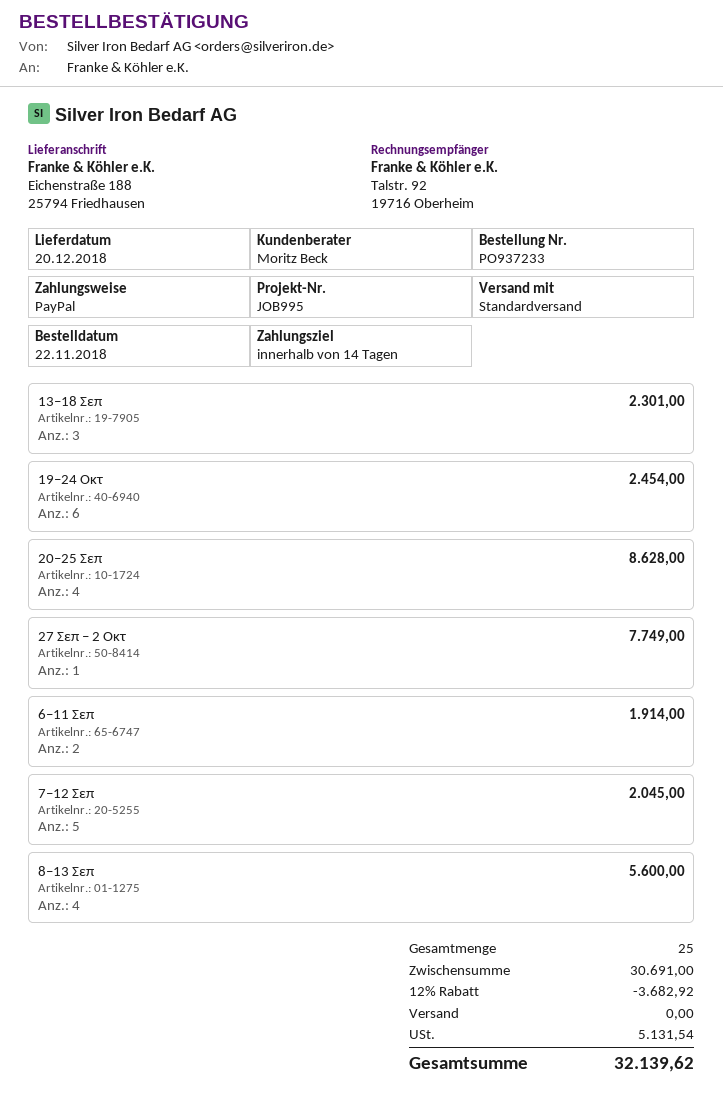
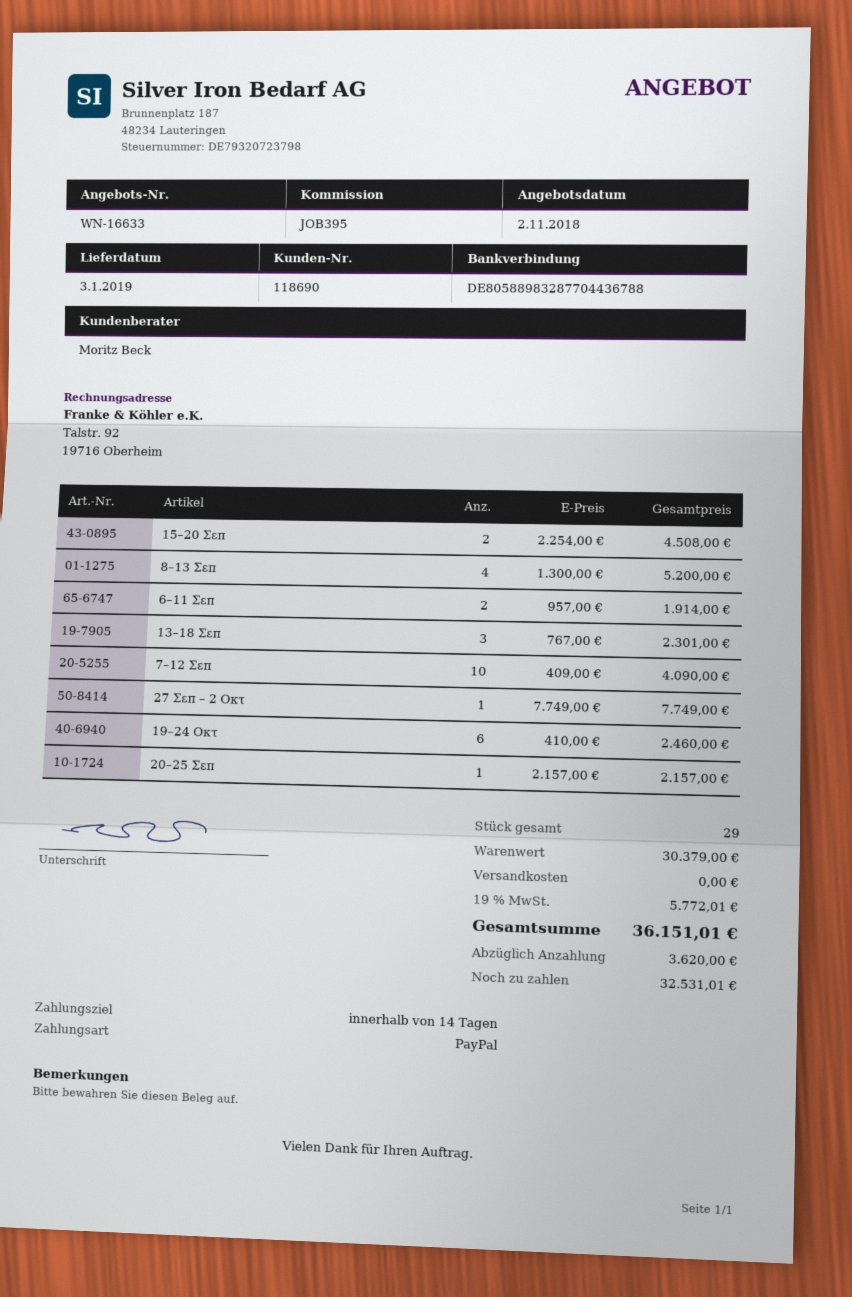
delivery date: 2018-12-20 -> 2019-01-03
reference: JOB995 -> JOB395
19–24 Οκτ: 6 for 2454.00 -> 6 for 2460.00
20–25 Σεπ: 4 for 8628.00 -> 1 for 2157.00
7–12 Σεπ: 5 for 2045.00 -> 10 for 4090.00
8–13 Σεπ: 4 for 5600.00 -> 4 for 5200.00
15–20 Σεπ: none -> 2 for 4508.00
total quantity: 25 -> 29
subtotal: 30691.00 -> 30379.00
discount: 12% = 3682.92 -> none
tax: 5131.54 -> 5772.01
total: 32139.62 -> 36151.01

